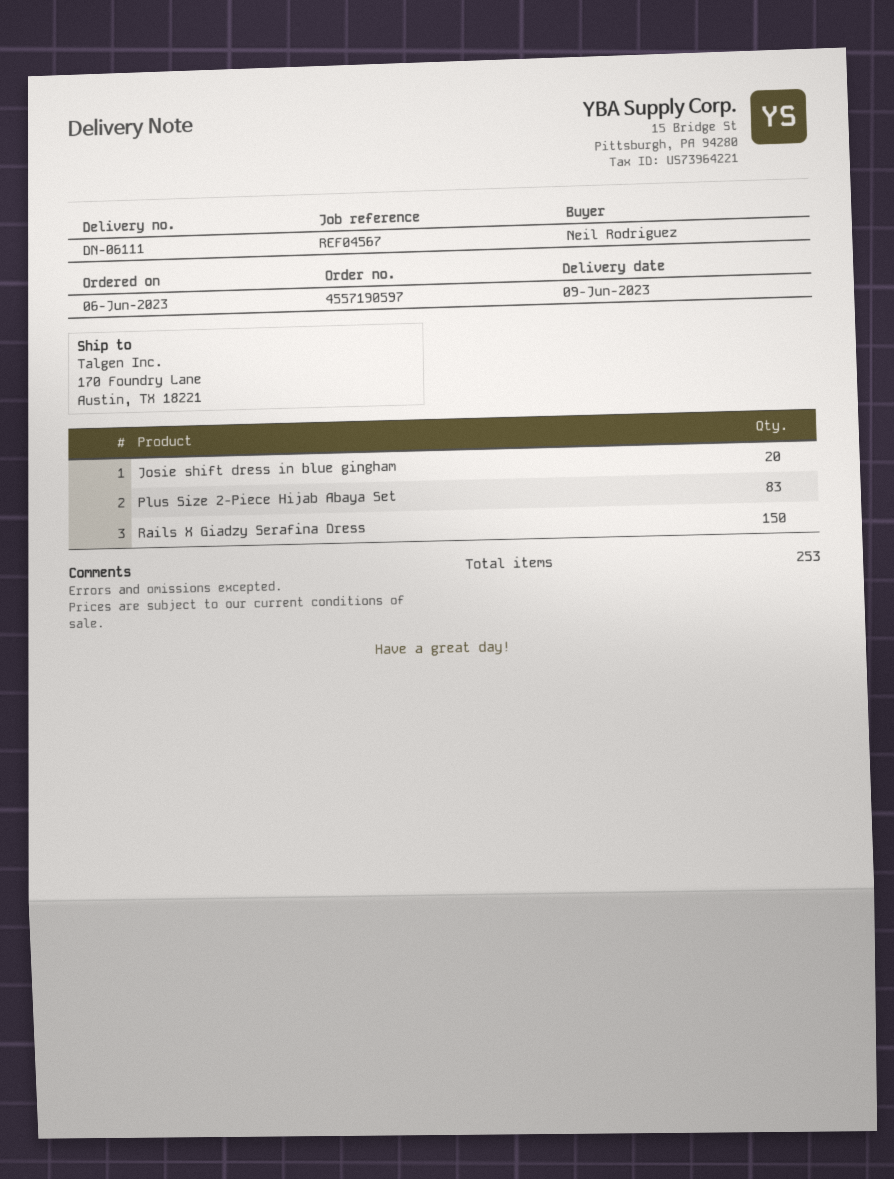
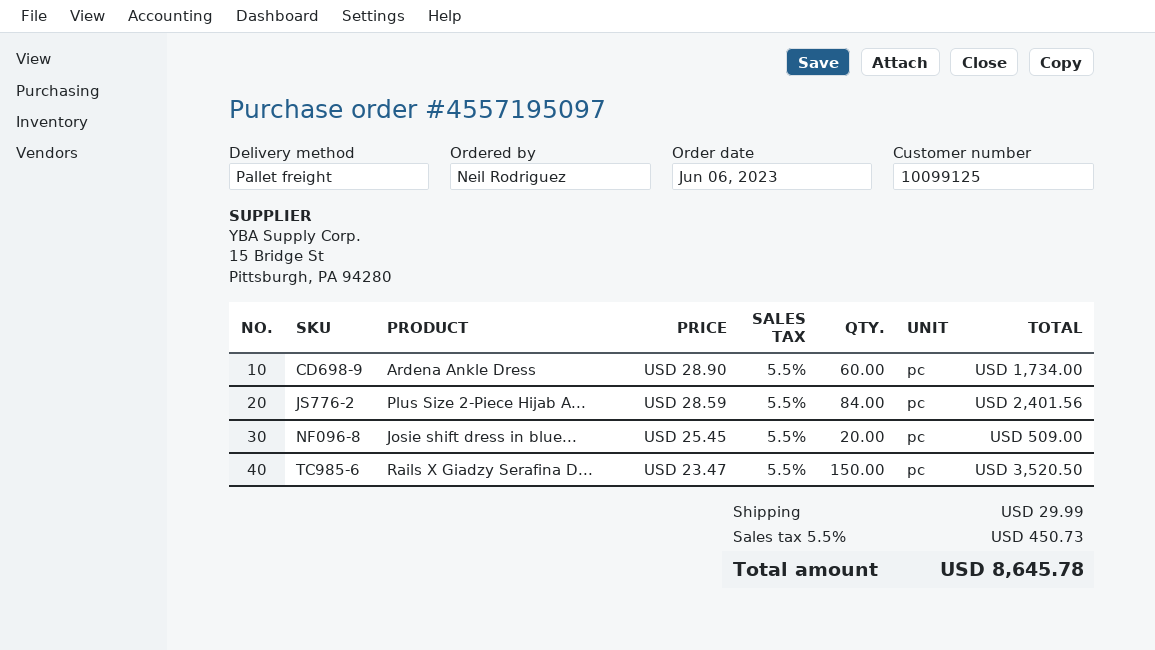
order number: 4557190597 -> 4557195097
Plus Size 2-Piece Hijab Abaya Set: 83 -> 84
Ardena Ankle Dress: none -> 60

